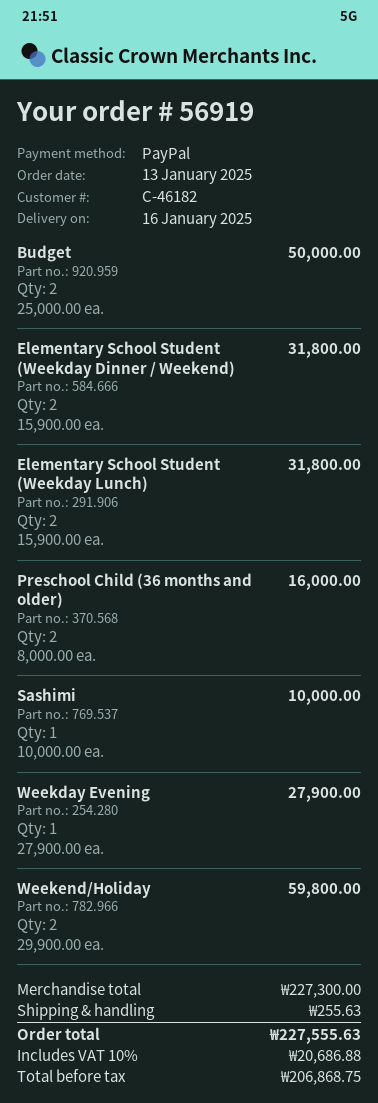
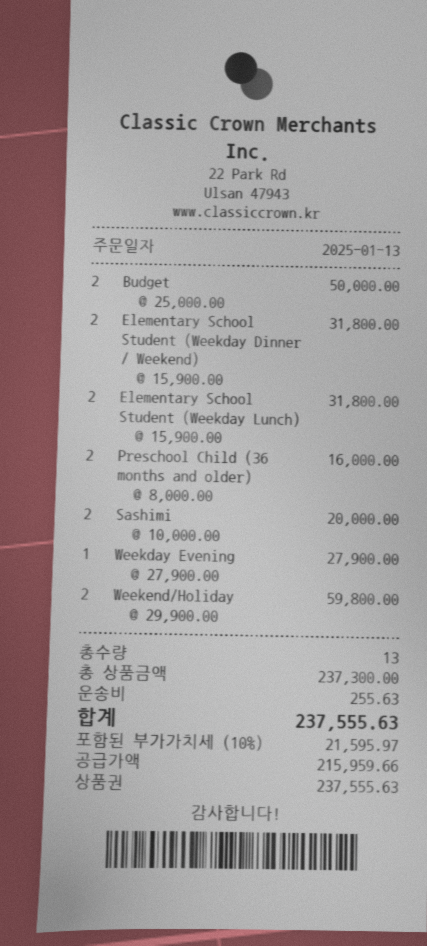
payment method: PayPal -> gift card
Sashimi: 1 x 10000.00 = 10000.00 -> 2 x 10000.00 = 20000.00
subtotal: 227300.00 -> 237300.00
net: 206868.75 -> 215959.66
tax: 10% = 20686.88 -> 10% = 21595.97
total: 227555.63 -> 237555.63

